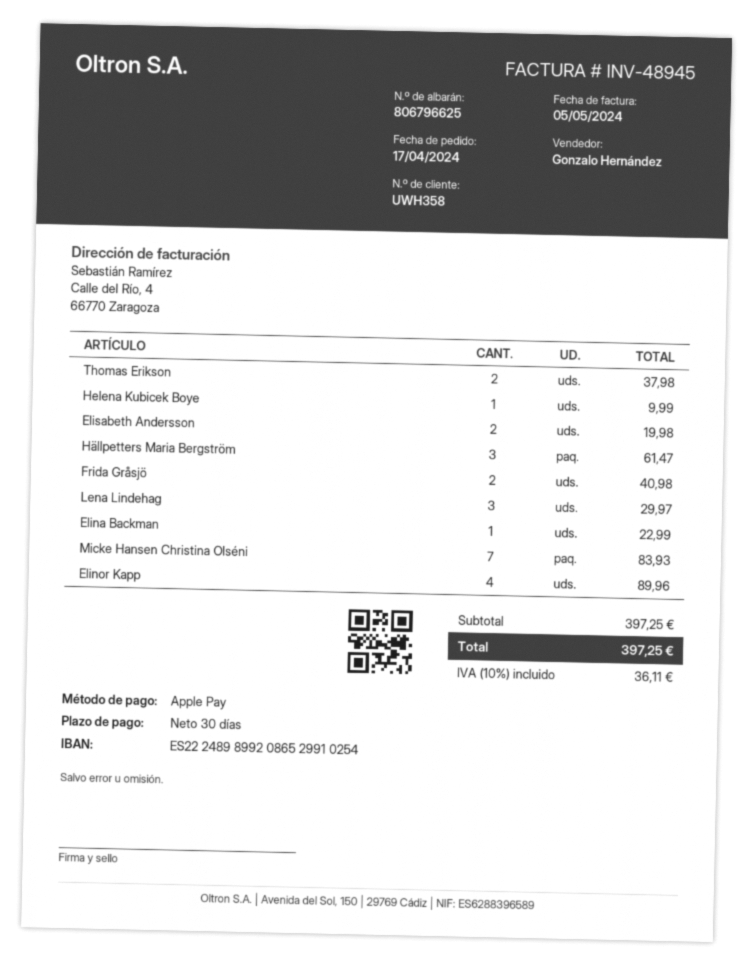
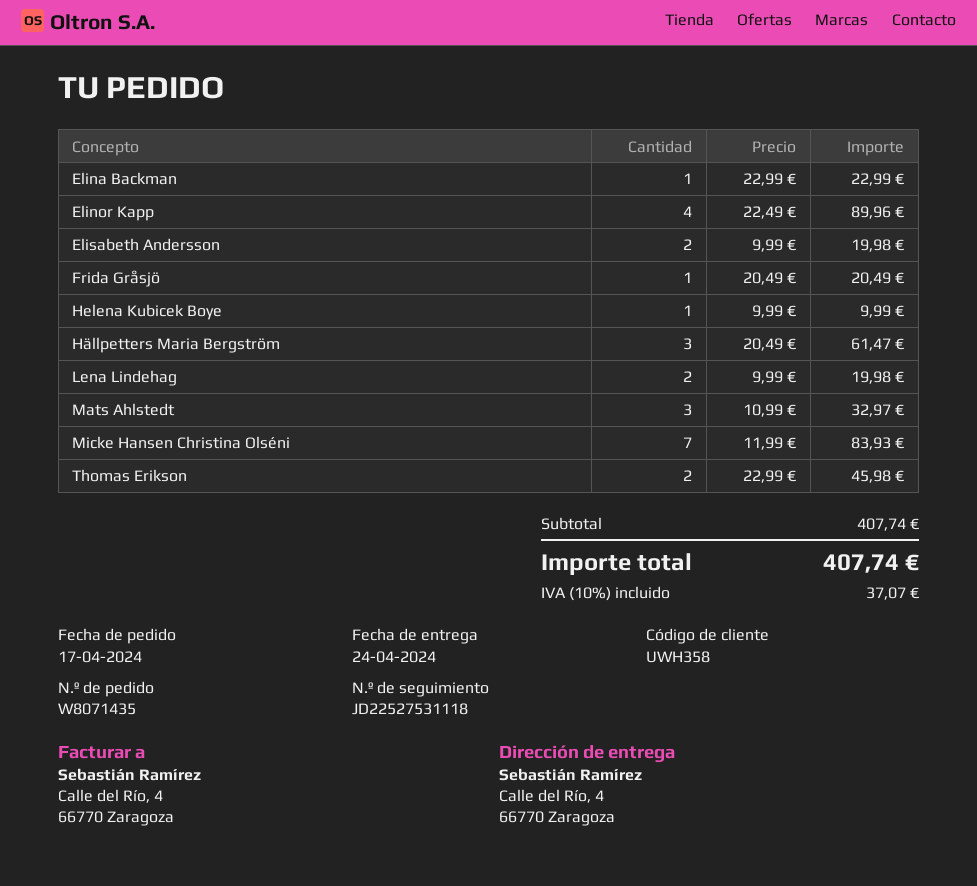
Thomas Erikson: 2 for 37.98 -> 2 for 45.98
Frida Gråsjö: 2 for 40.98 -> 1 for 20.49
Lena Lindehag: 3 for 29.97 -> 2 for 19.98
Mats Ahlstedt: none -> 3 for 32.97
subtotal: 397.25 -> 407.74
tax: 10% = 36.11 -> 10% = 37.07
total: 397.25 -> 407.74

